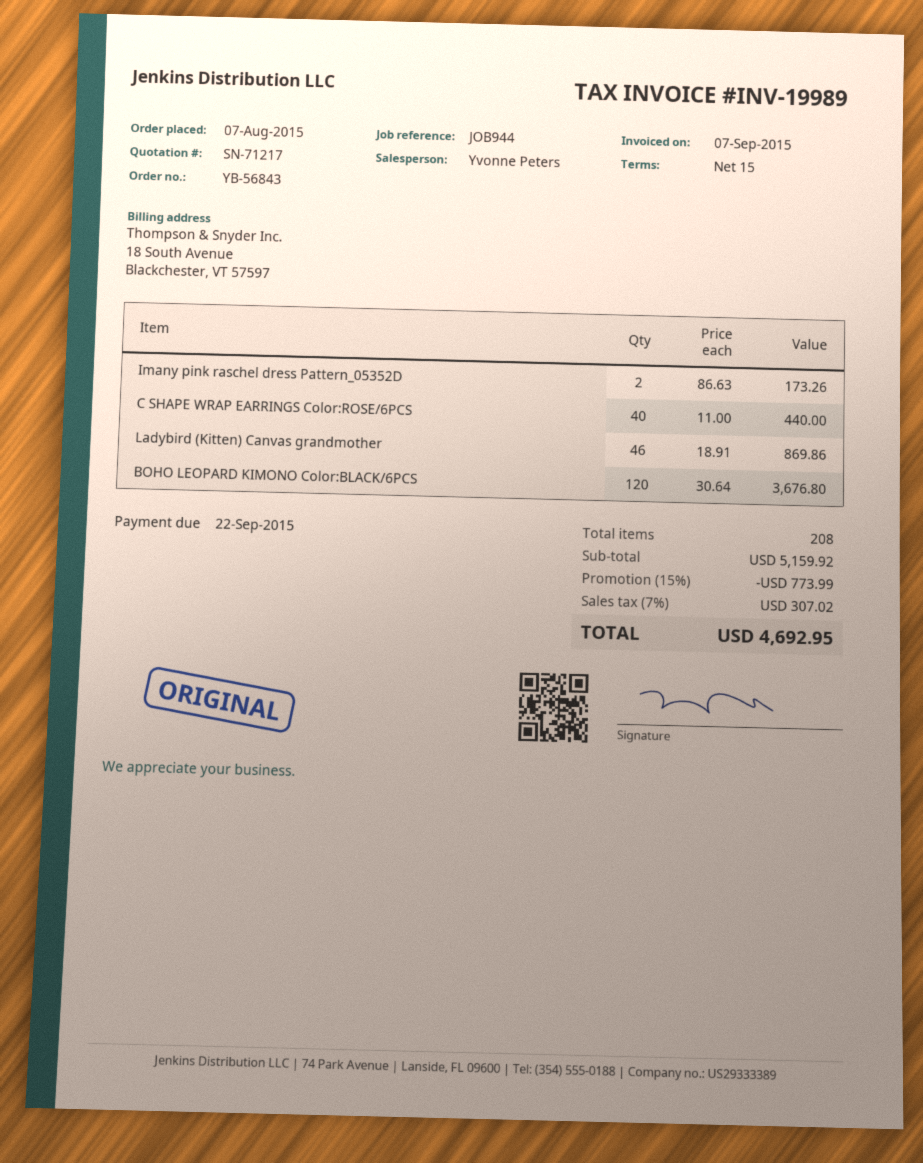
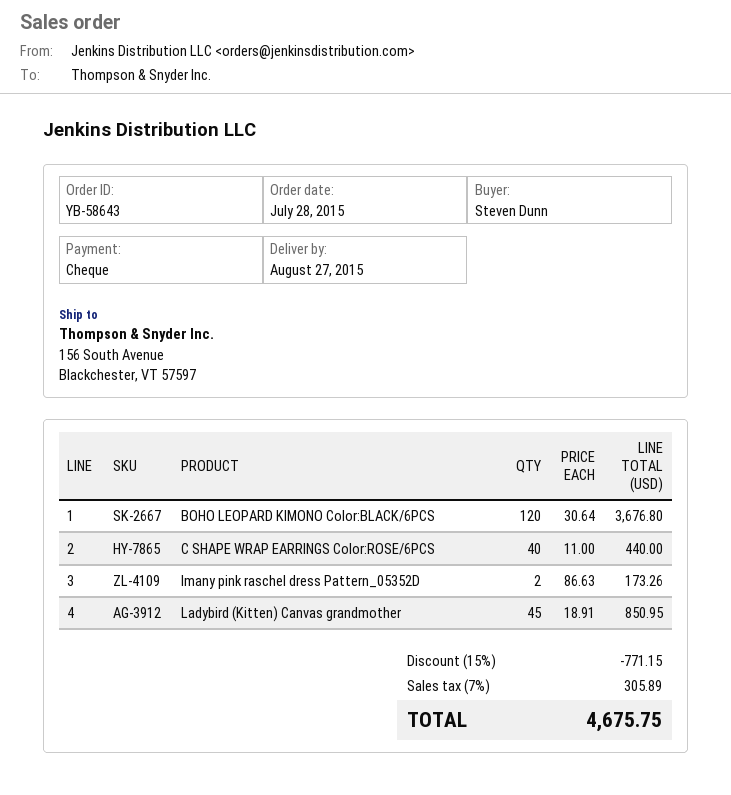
order number: YB-56843 -> YB-58643
order date: 2015-08-07 -> 2015-07-28
Ladybird (Kitten) Canvas grandmother: 46 x 18.91 = 869.86 -> 45 x 18.91 = 850.95
discount: 15% = 773.99 -> 15% = 771.15
tax: 7% = 307.02 -> 7% = 305.89
total: 4692.95 -> 4675.75

